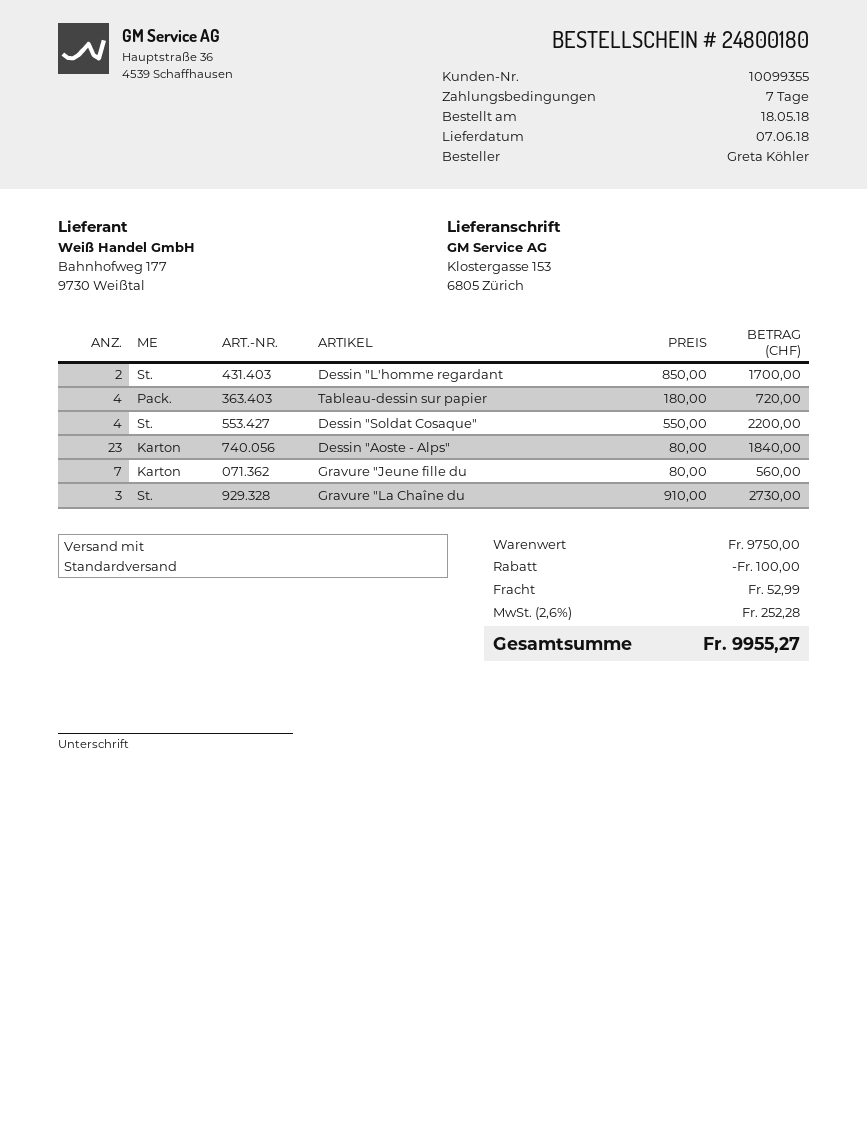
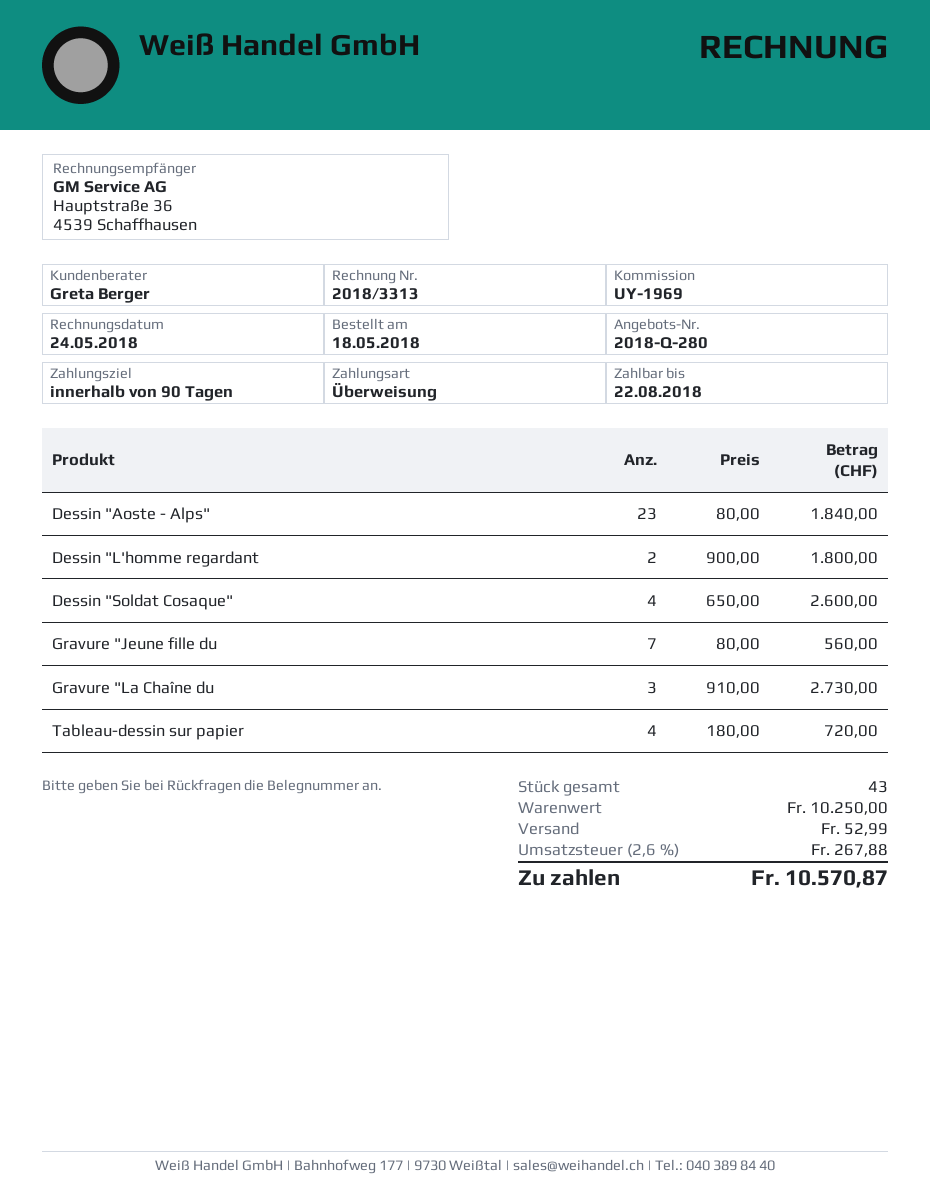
payment terms: 7 days -> 90 days
Dessin "L'homme regardant: 2 x 850.00 = 1700.00 -> 2 x 900.00 = 1800.00
Dessin "Soldat Cosaque": 4 x 550.00 = 2200.00 -> 4 x 650.00 = 2600.00
subtotal: 9750.00 -> 10250.00
discount: 100.00 -> none
tax: 2.6% = 252.28 -> 2.6% = 267.88
total: 9955.27 -> 10570.87

